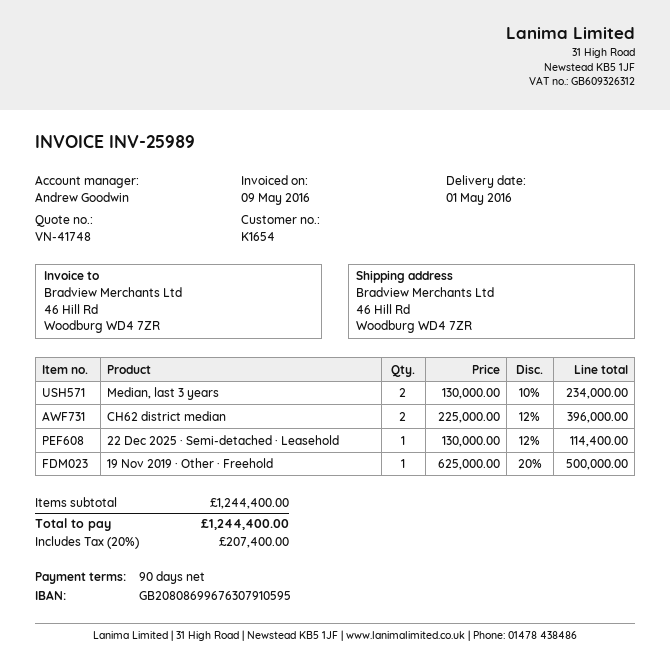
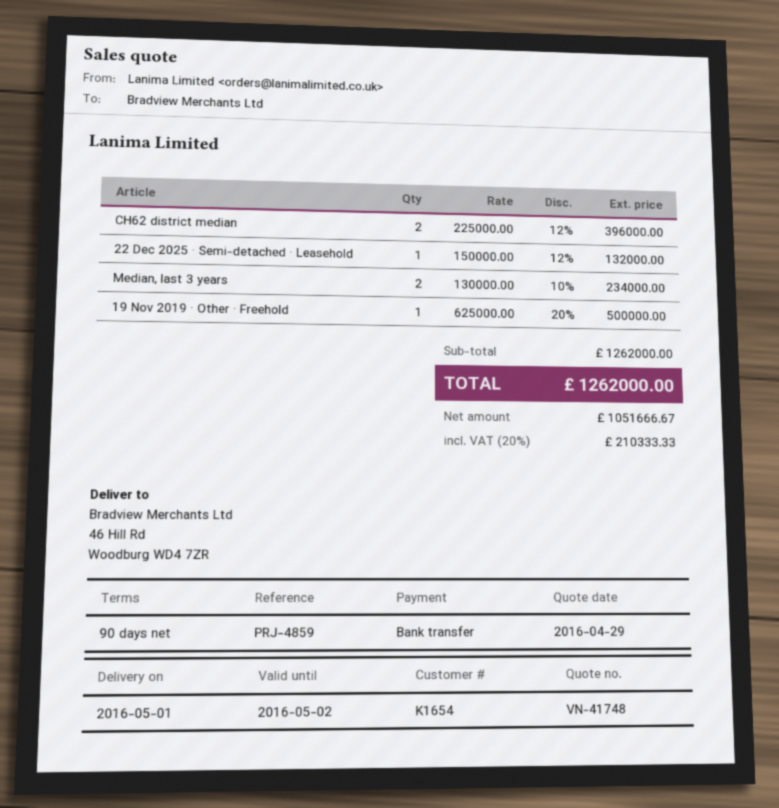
22 Dec 2025 · Semi-detached · Leasehold: 1 x 130000.00 - 12% = 114400.00 -> 1 x 150000.00 - 12% = 132000.00
subtotal: 1244400.00 -> 1262000.00
tax: 20% = 207400.00 -> 20% = 210333.33
total: 1244400.00 -> 1262000.00

